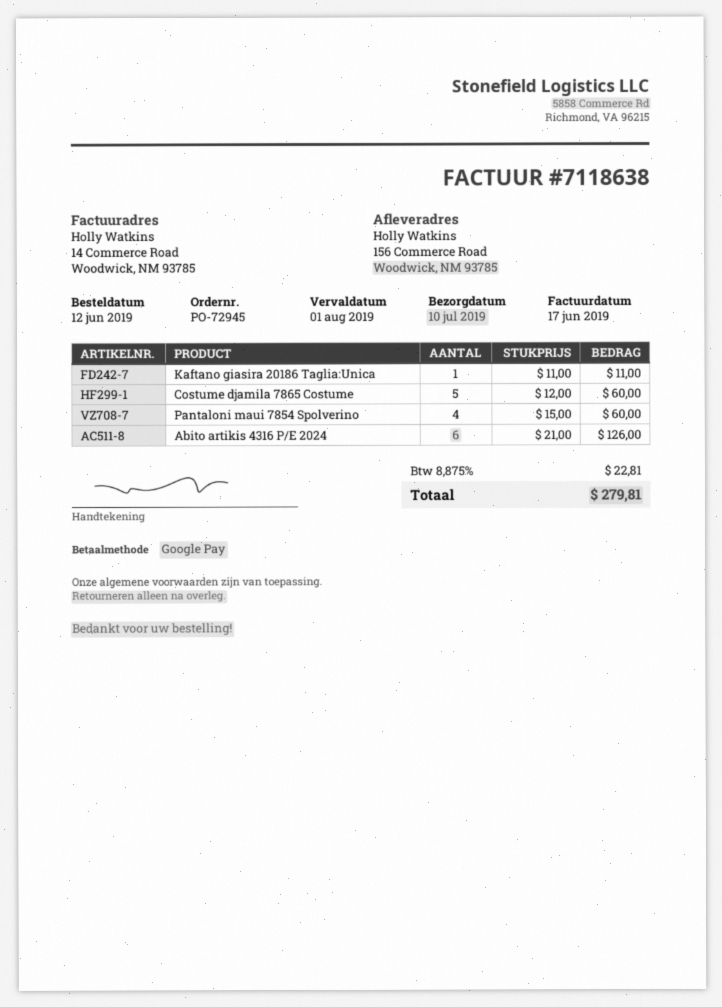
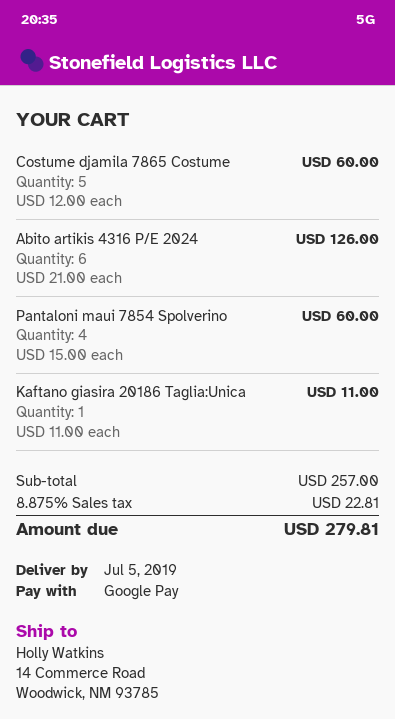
delivery date: 2019-07-10 -> 2019-07-05
ship to: 156 Commerce Road, Woodwick, NM 93785 -> 14 Commerce Road, Woodwick, NM 93785

